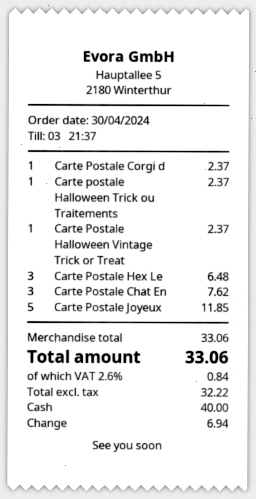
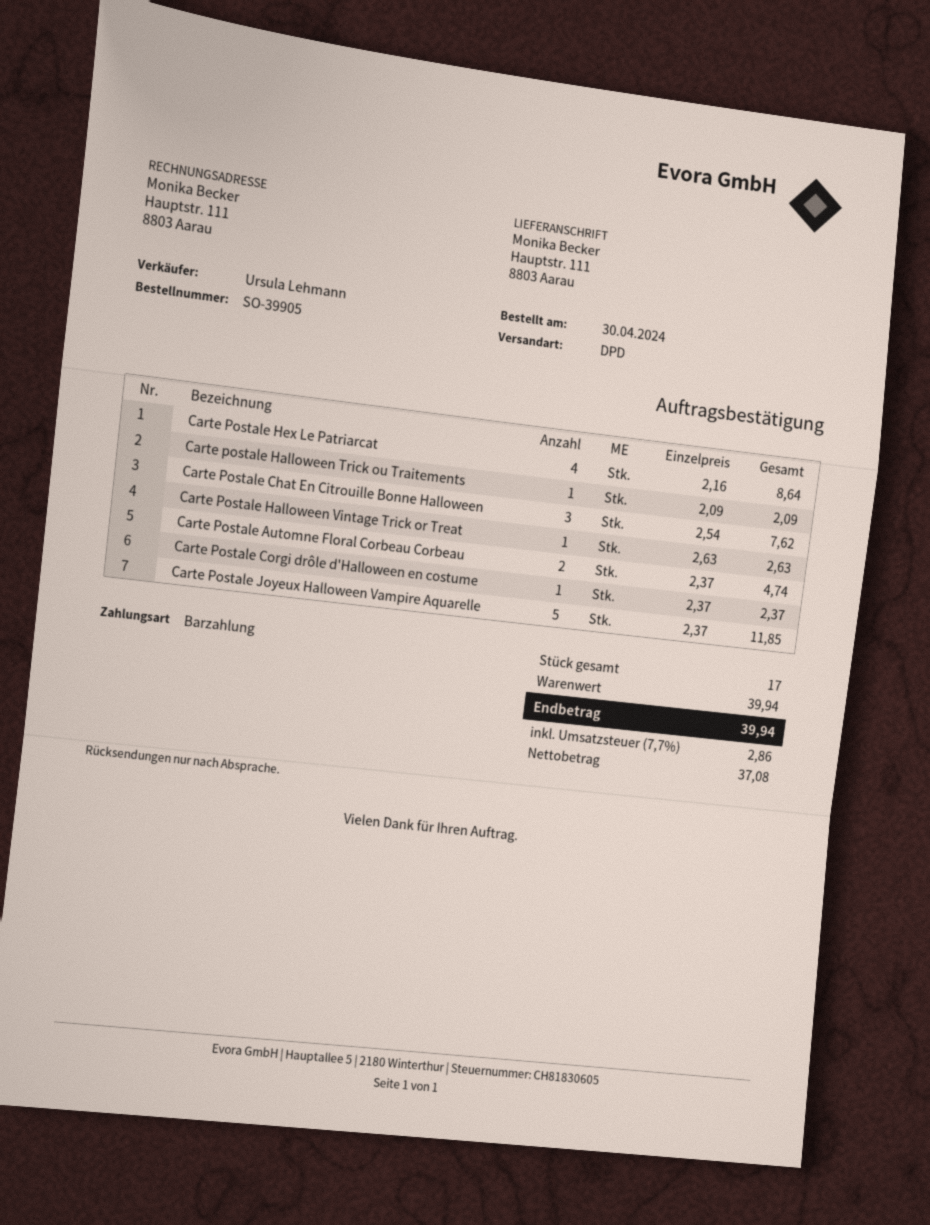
Carte postale Halloween Trick ou Traitements: 1 for 2.37 -> 1 for 2.09
Carte Postale Halloween Vintage Trick or Treat: 1 for 2.37 -> 1 for 2.63
Carte Postale Hex Le: 3 for 6.48 -> 4 for 8.64
Carte Postale Automne Floral Corbeau Corbeau: none -> 2 for 4.74
subtotal: 33.06 -> 39.94
net: 32.22 -> 37.08
tax: 2.6% = 0.84 -> 7.7% = 2.86
total: 33.06 -> 39.94

